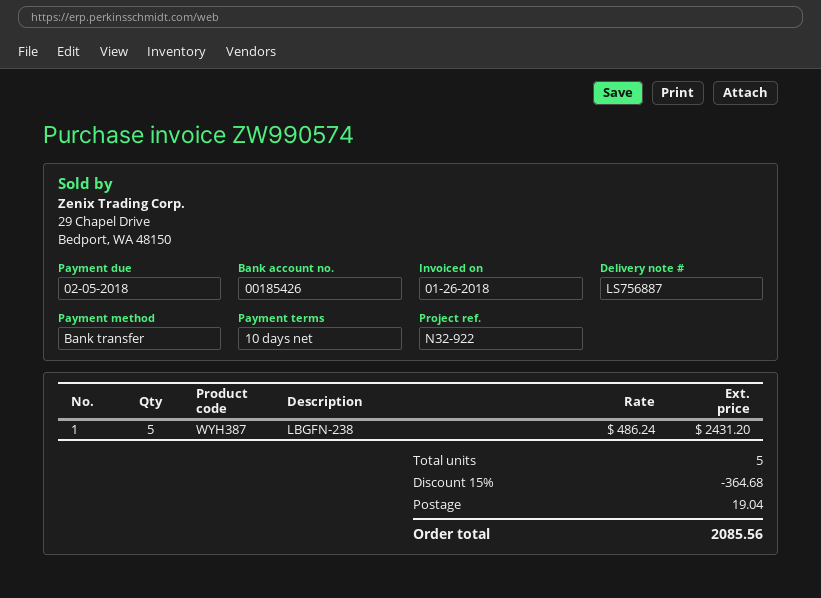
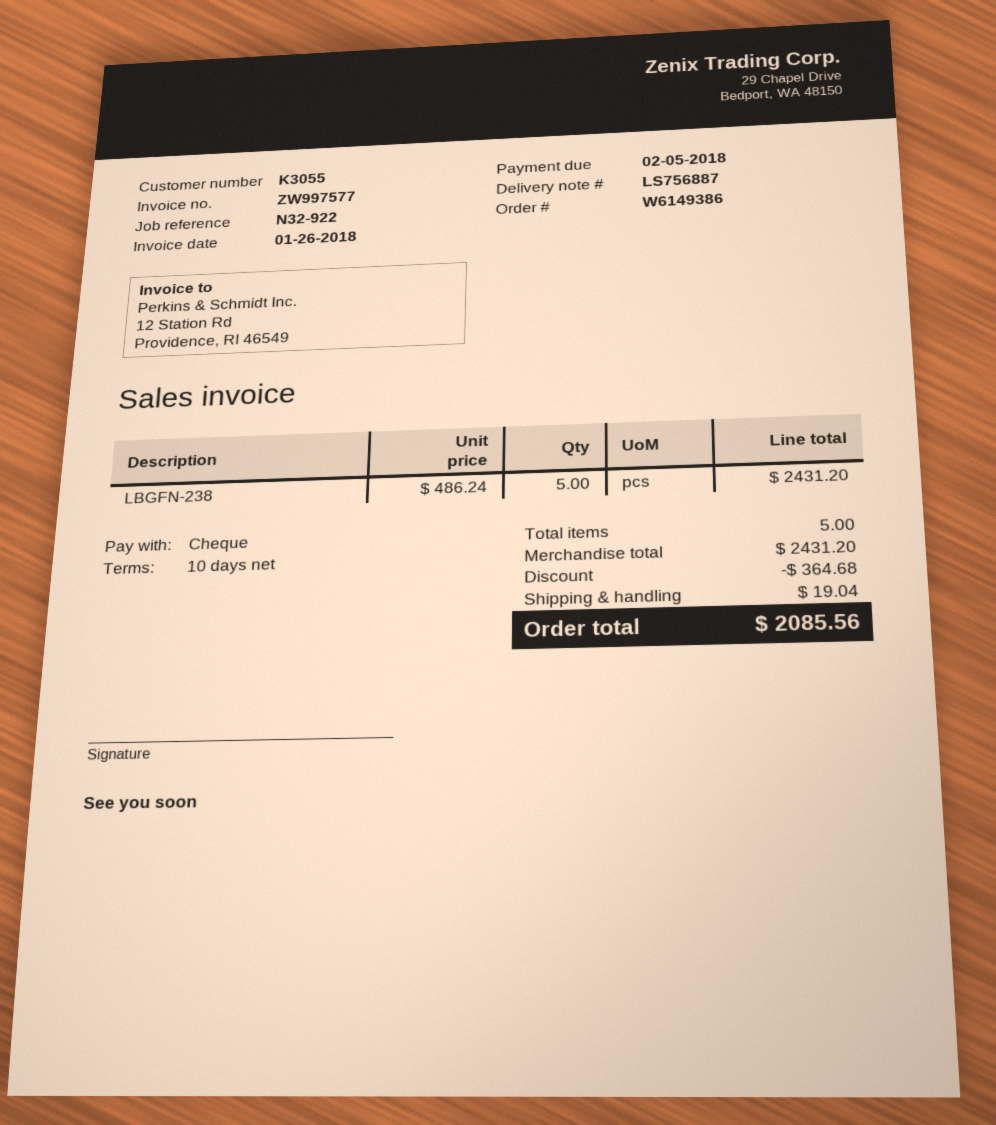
invoice number: ZW990574 -> ZW997577
payment method: bank transfer -> cheque

